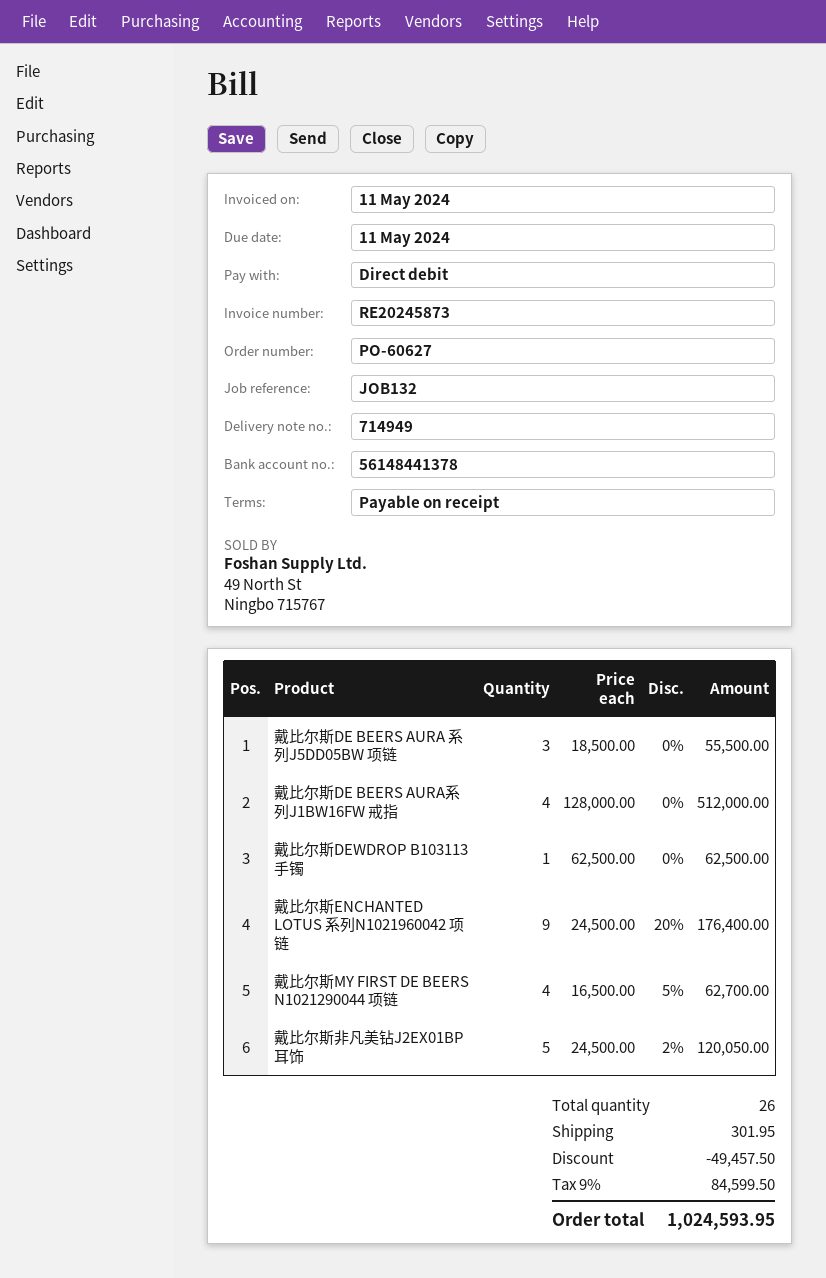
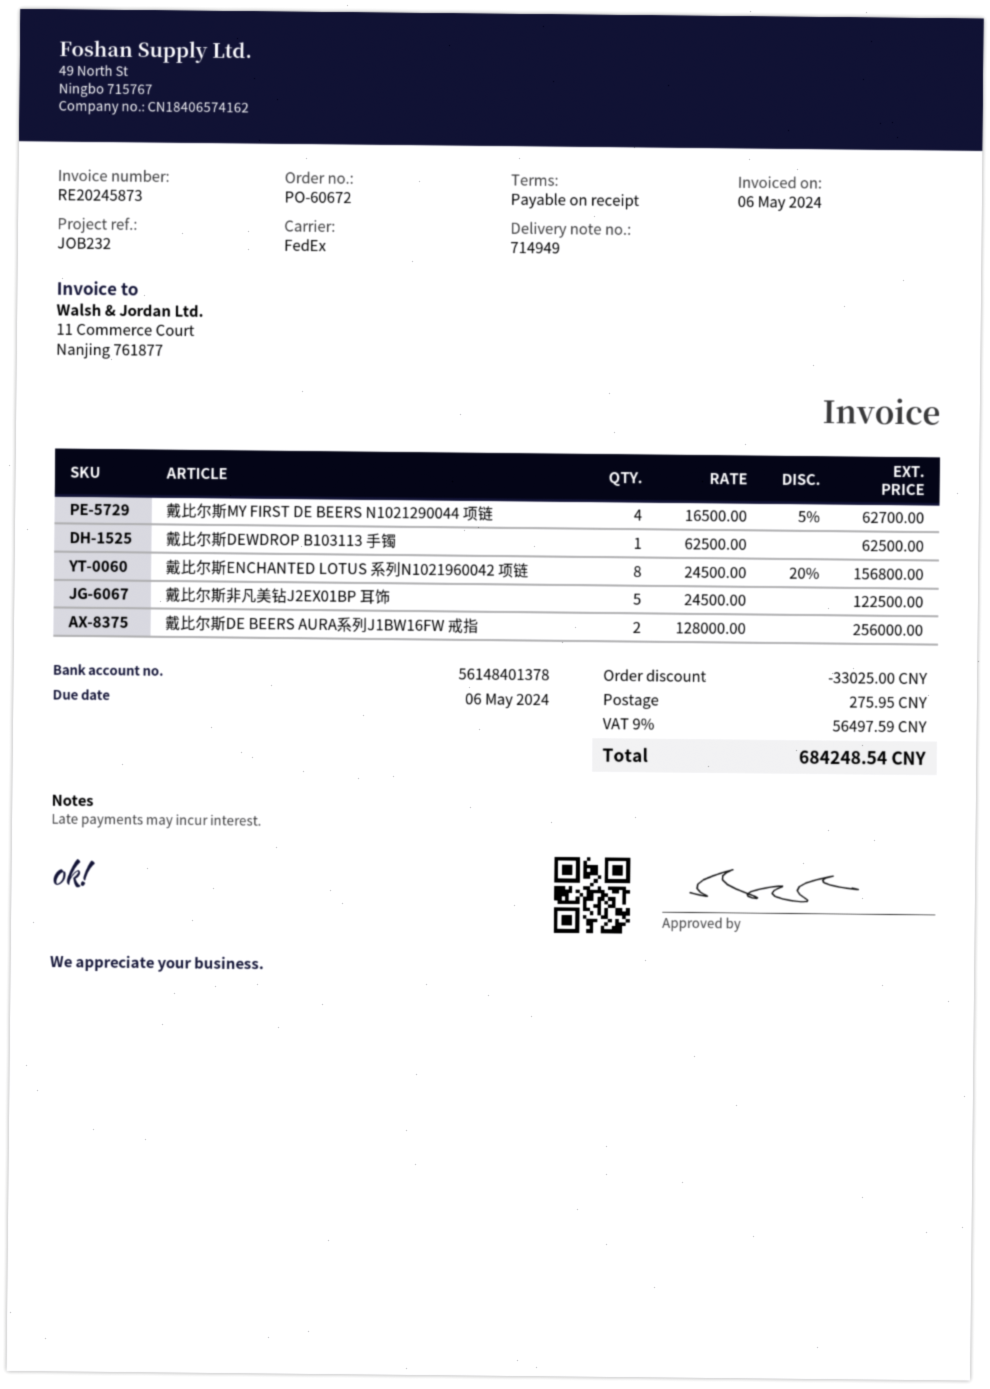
order number: PO-60627 -> PO-60672
invoice date: 2024-05-11 -> 2024-05-06
due date: 2024-05-11 -> 2024-05-06
reference: JOB132 -> JOB232
bank account: 56148441378 -> 56148401378
戴比尔斯DE BEERS AURA 系列J5DD05BW 项链: 3 x 18500.00 = 55500.00 -> none
戴比尔斯DE BEERS AURA系列J1BW16FW 戒指: 4 x 128000.00 = 512000.00 -> 2 x 128000.00 = 256000.00
戴比尔斯ENCHANTED LOTUS 系列N1021960042 项链: 9 x 24500.00 - 20% = 176400.00 -> 8 x 24500.00 - 20% = 156800.00
戴比尔斯非凡美钻J2EX01BP 耳饰: 5 x 24500.00 - 2% = 120050.00 -> 5 x 24500.00 = 122500.00
discount: 49457.50 -> 33025.00
shipping: 301.95 -> 275.95
tax: 9% = 84599.50 -> 9% = 56497.59
total: 1024593.95 -> 684248.54

